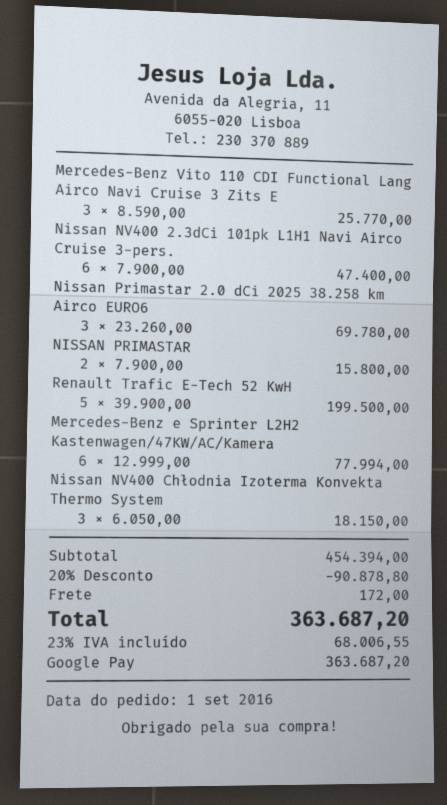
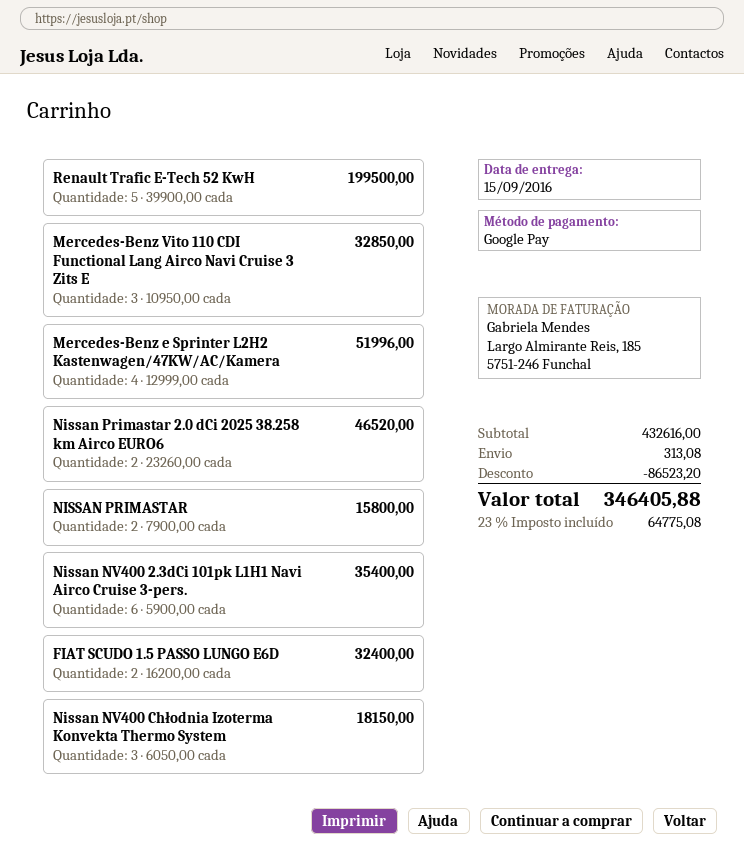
Mercedes-Benz Vito 110 CDI Functional Lang Airco Navi Cruise 3 Zits E: 3 x 8590.00 = 25770.00 -> 3 x 10950.00 = 32850.00
Nissan NV400 2.3dCi 101pk L1H1 Navi Airco Cruise 3-pers.: 6 x 7900.00 = 47400.00 -> 6 x 5900.00 = 35400.00
Nissan Primastar 2.0 dCi 2025 38.258 km Airco EURO6: 3 x 23260.00 = 69780.00 -> 2 x 23260.00 = 46520.00
Mercedes-Benz e Sprinter L2H2 Kastenwagen/47KW/AC/Kamera: 6 x 12999.00 = 77994.00 -> 4 x 12999.00 = 51996.00
FIAT SCUDO 1.5 PASSO LUNGO E6D: none -> 2 x 16200.00 = 32400.00
subtotal: 454394.00 -> 432616.00
discount: 90878.80 -> 86523.20
shipping: 172.00 -> 313.08
tax: 23% = 68006.55 -> 23% = 64775.08
total: 363687.20 -> 346405.88

